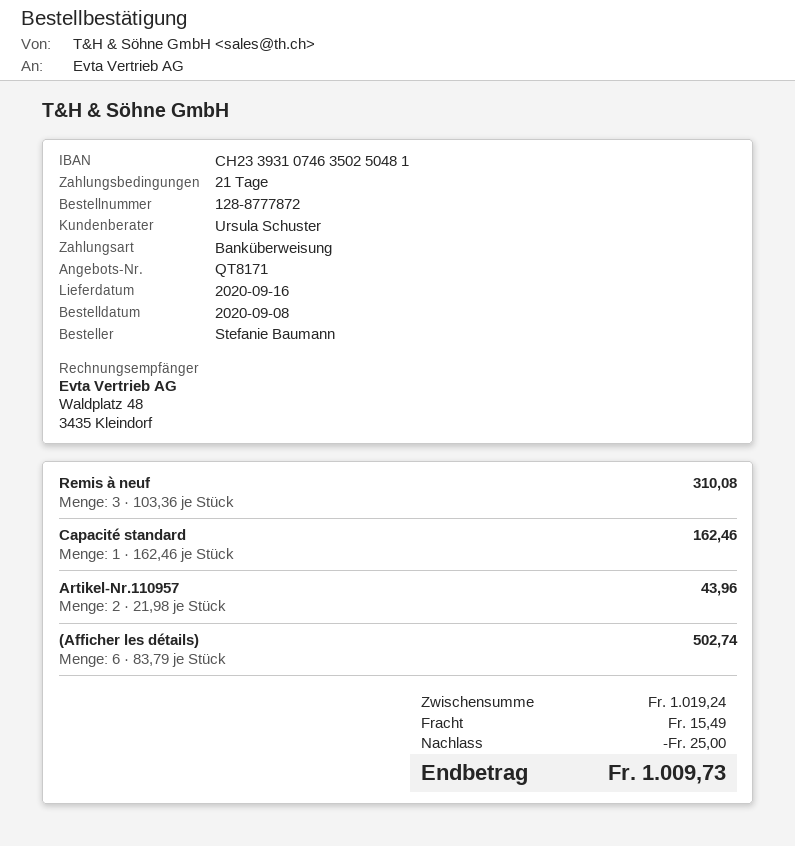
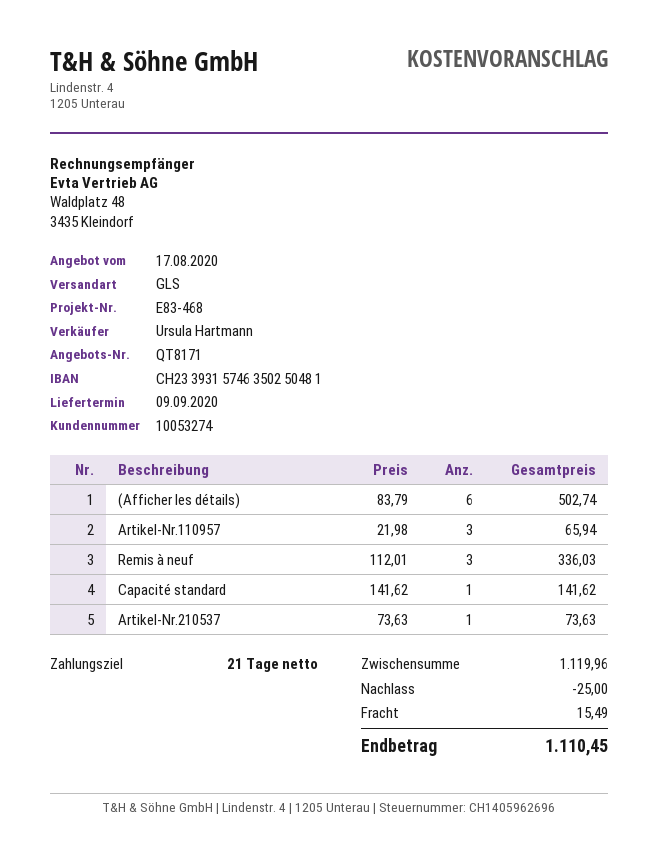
delivery date: 2020-09-16 -> 2020-09-09
sales rep: Ursula Schuster -> Ursula Hartmann
bank account: CH2339310746350250481 -> CH2339315746350250481
Remis à neuf: 3 x 103.36 = 310.08 -> 3 x 112.01 = 336.03
Capacité standard: 1 x 162.46 = 162.46 -> 1 x 141.62 = 141.62
Artikel-Nr.110957: 2 x 21.98 = 43.96 -> 3 x 21.98 = 65.94
Artikel-Nr.210537: none -> 1 x 73.63 = 73.63
subtotal: 1019.24 -> 1119.96
total: 1009.73 -> 1110.45

